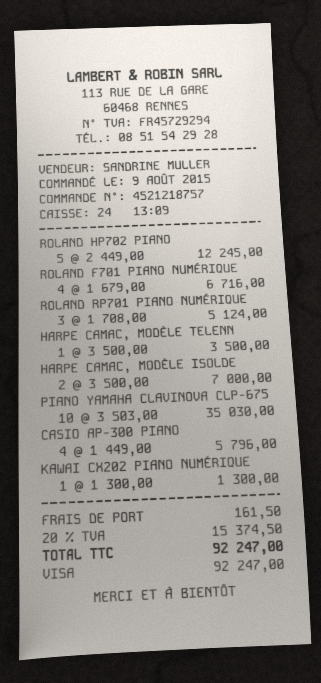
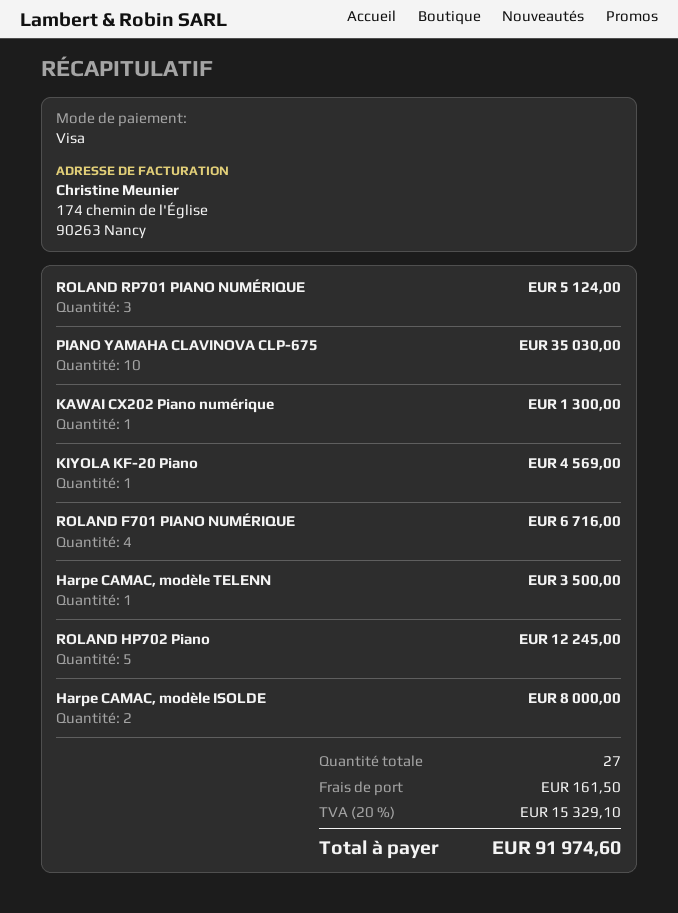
HARPE CAMAC, MODÈLE ISOLDE: 2 for 7000.00 -> 2 for 8000.00
CASIO AP-300 PIANO: 4 for 5796.00 -> none
KIYOLA KF-20 Piano: none -> 1 for 4569.00
tax: 20% = 15374.50 -> 20% = 15329.10
total: 92247.00 -> 91974.60

